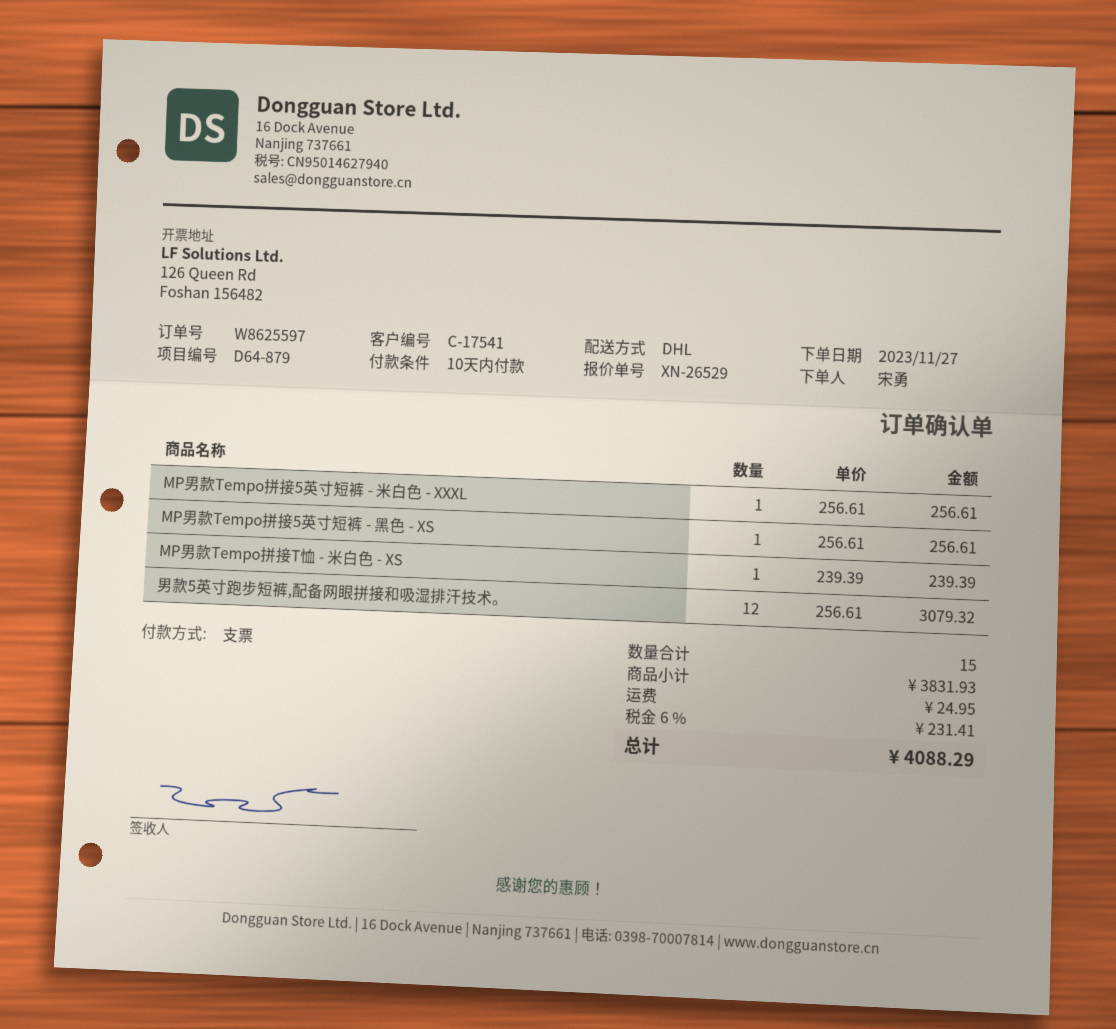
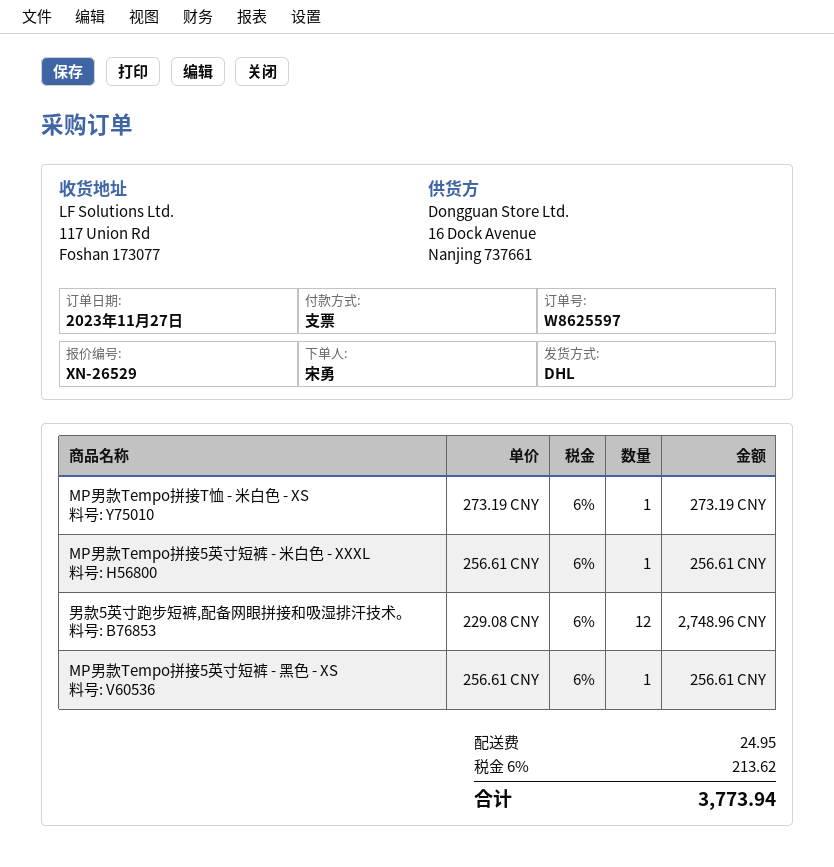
MP男款Tempo拼接T恤 - 米白色 - XS: 1 x 239.39 = 239.39 -> 1 x 273.19 = 273.19
男款5英寸跑步短裤,配备网眼拼接和吸湿排汗技术。: 12 x 256.61 = 3079.32 -> 12 x 229.08 = 2748.96
tax: 6% = 231.41 -> 6% = 213.62
total: 4088.29 -> 3773.94

